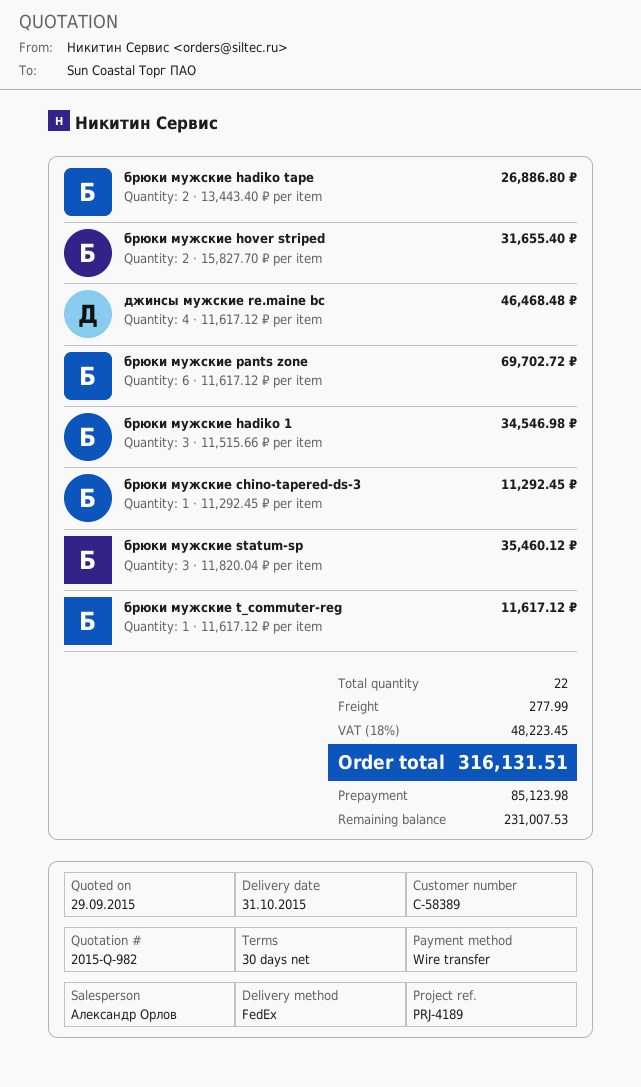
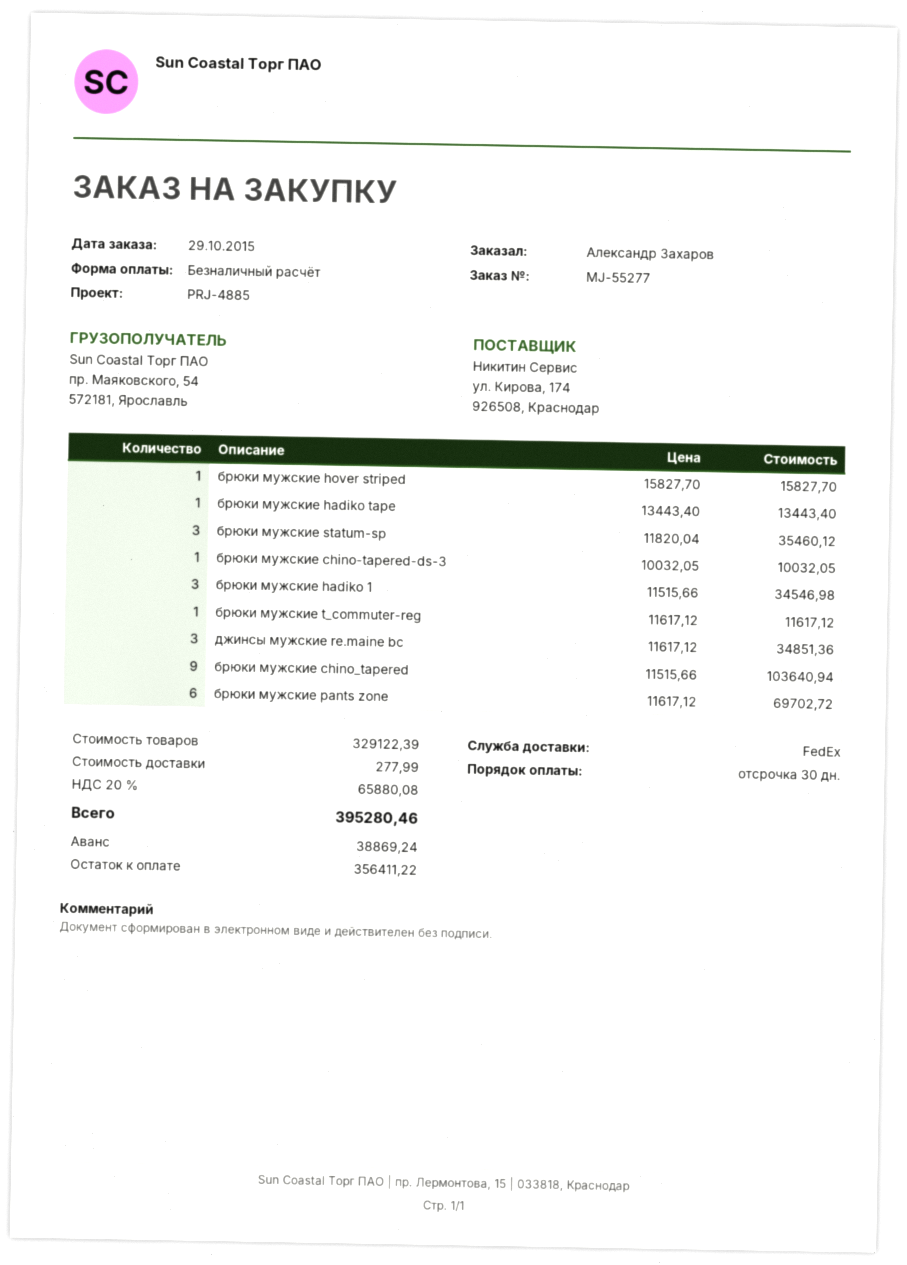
reference: PRJ-4189 -> PRJ-4885
брюки мужские hadiko tape: 2 x 13443.40 = 26886.80 -> 1 x 13443.40 = 13443.40
брюки мужские hover striped: 2 x 15827.70 = 31655.40 -> 1 x 15827.70 = 15827.70
джинсы мужские re.maine bc: 4 x 11617.12 = 46468.48 -> 3 x 11617.12 = 34851.36
брюки мужские chino-tapered-ds-3: 1 x 11292.45 = 11292.45 -> 1 x 10032.05 = 10032.05
брюки мужские chino_tapered: none -> 9 x 11515.66 = 103640.94
tax: 18% = 48223.45 -> 20% = 65880.08
total: 316131.51 -> 395280.46
deposit: 85123.98 -> 38869.24
balance: 231007.53 -> 356411.22

